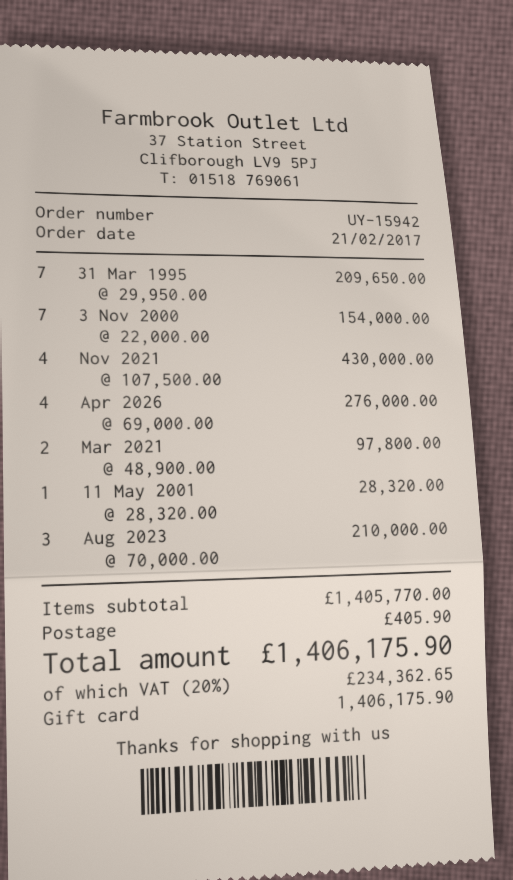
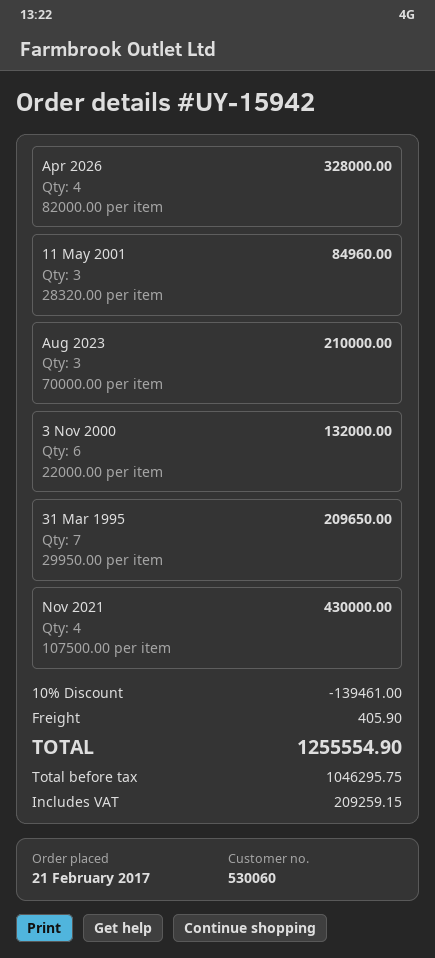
3 Nov 2000: 7 x 22000.00 = 154000.00 -> 6 x 22000.00 = 132000.00
Apr 2026: 4 x 69000.00 = 276000.00 -> 4 x 82000.00 = 328000.00
Mar 2021: 2 x 48900.00 = 97800.00 -> none
11 May 2001: 1 x 28320.00 = 28320.00 -> 3 x 28320.00 = 84960.00
discount: none -> 10% = 139461.00
tax: 234362.65 -> 209259.15
total: 1406175.90 -> 1255554.90

